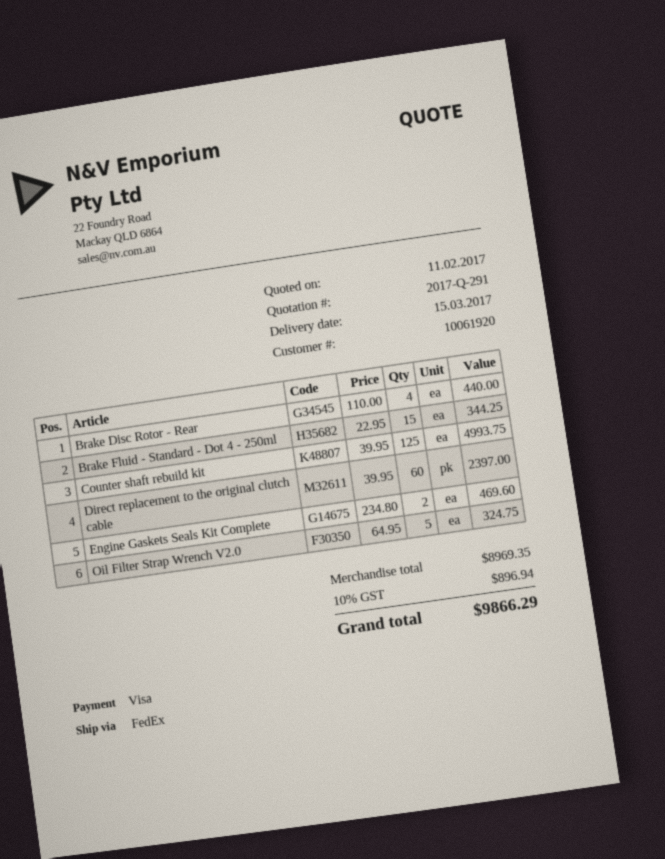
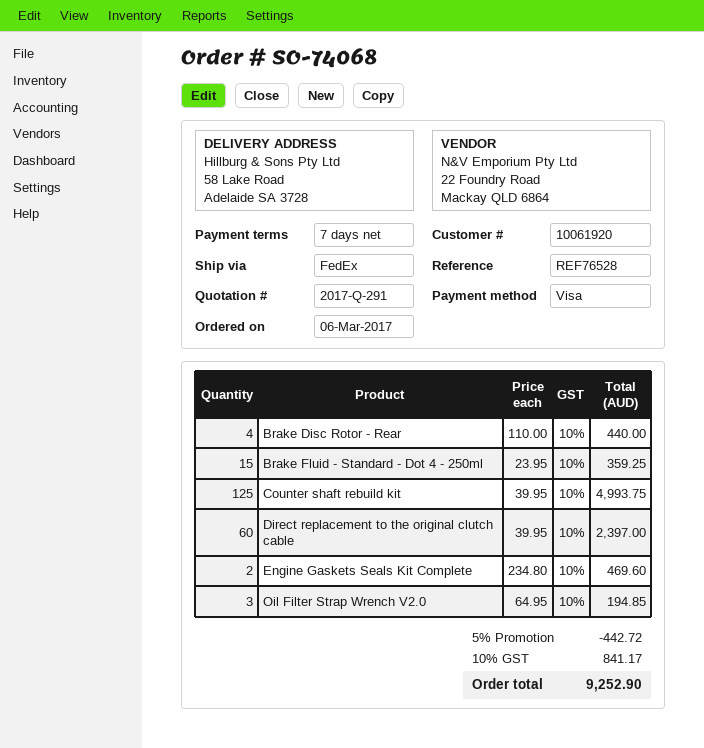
Brake Fluid - Standard - Dot 4 - 250ml: 15 x 22.95 = 344.25 -> 15 x 23.95 = 359.25
Oil Filter Strap Wrench V2.0: 5 x 64.95 = 324.75 -> 3 x 64.95 = 194.85
discount: none -> 5% = 442.72
tax: 10% = 896.94 -> 10% = 841.17
total: 9866.29 -> 9252.90

